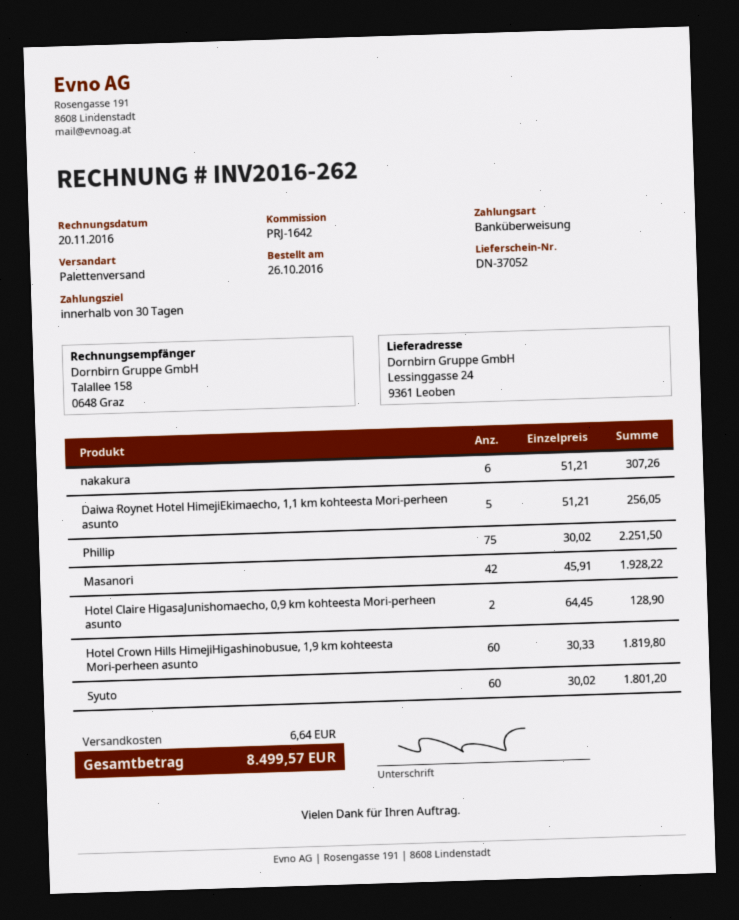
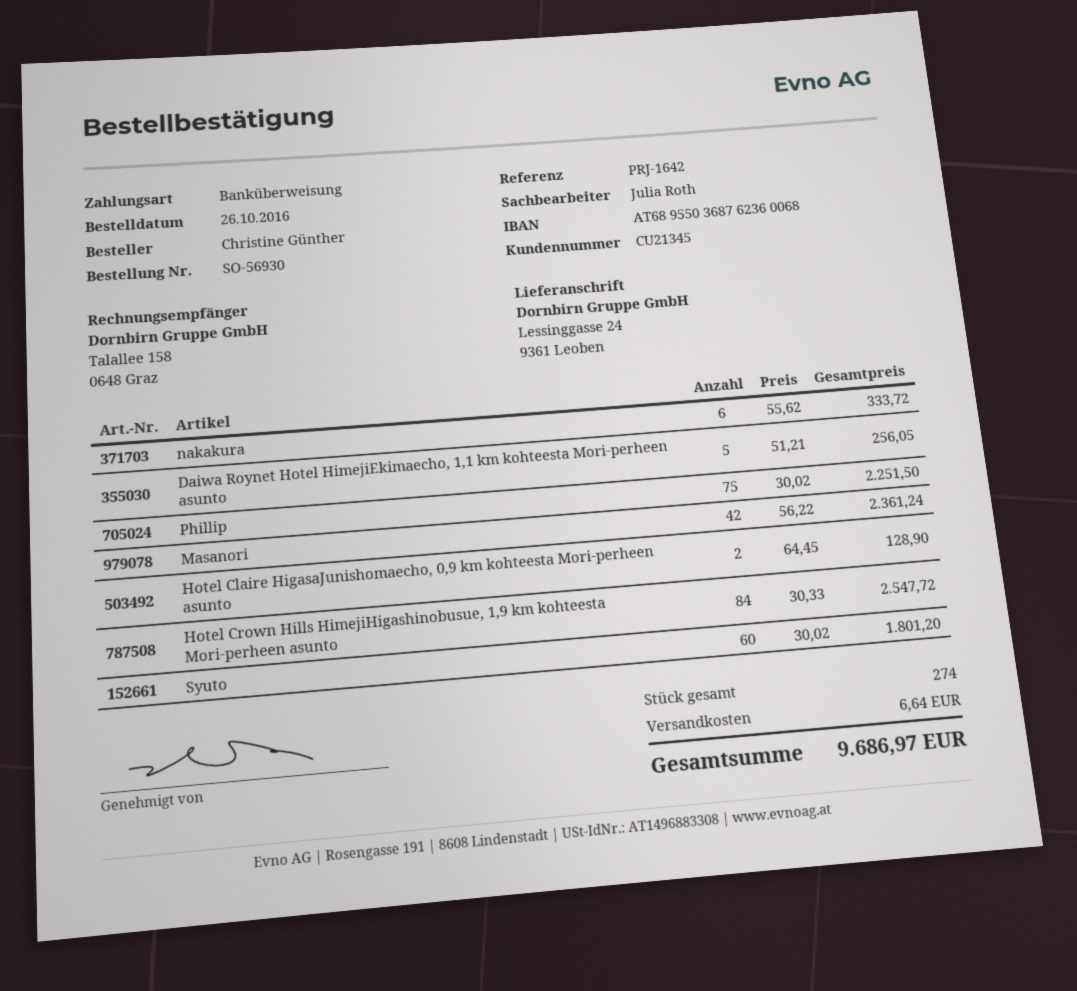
nakakura: 6 x 51.21 = 307.26 -> 6 x 55.62 = 333.72
Masanori: 42 x 45.91 = 1928.22 -> 42 x 56.22 = 2361.24
Hotel Crown Hills HimejiHigashinobusue, 1,9 km kohteesta Mori-perheen asunto: 60 x 30.33 = 1819.80 -> 84 x 30.33 = 2547.72
total: 8499.57 -> 9686.97

